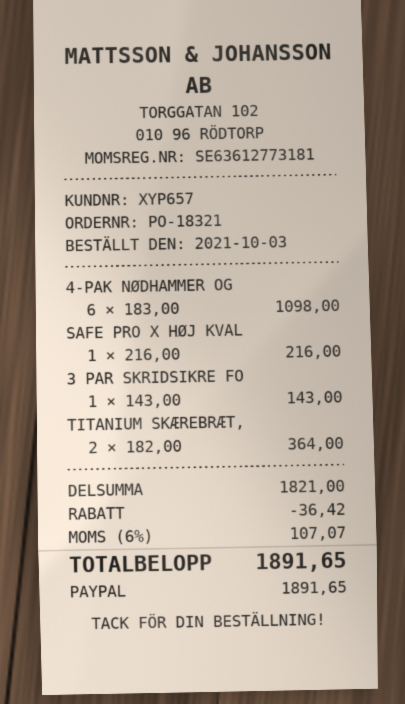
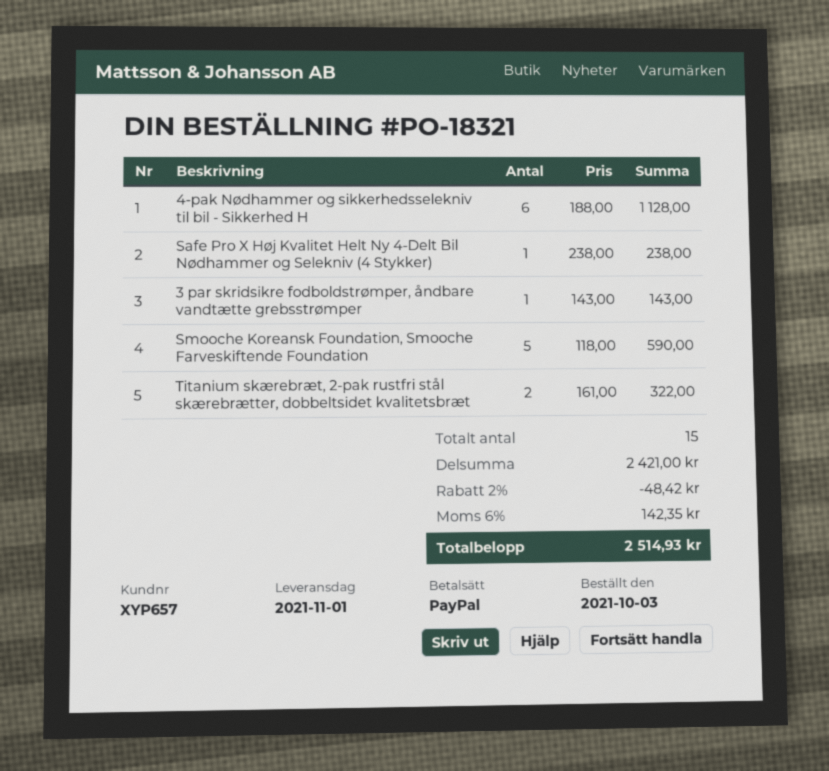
4-PAK NØDHAMMER OG: 6 x 183.00 = 1098.00 -> 6 x 188.00 = 1128.00
SAFE PRO X HØJ KVAL: 1 x 216.00 = 216.00 -> 1 x 238.00 = 238.00
TITANIUM SKÆREBRÆT,: 2 x 182.00 = 364.00 -> 2 x 161.00 = 322.00
Smooche Koreansk Foundation, Smooche Farveskiftende Foundation: none -> 5 x 118.00 = 590.00
subtotal: 1821.00 -> 2421.00
discount: 36.42 -> 48.42
tax: 6% = 107.07 -> 6% = 142.35
total: 1891.65 -> 2514.93

